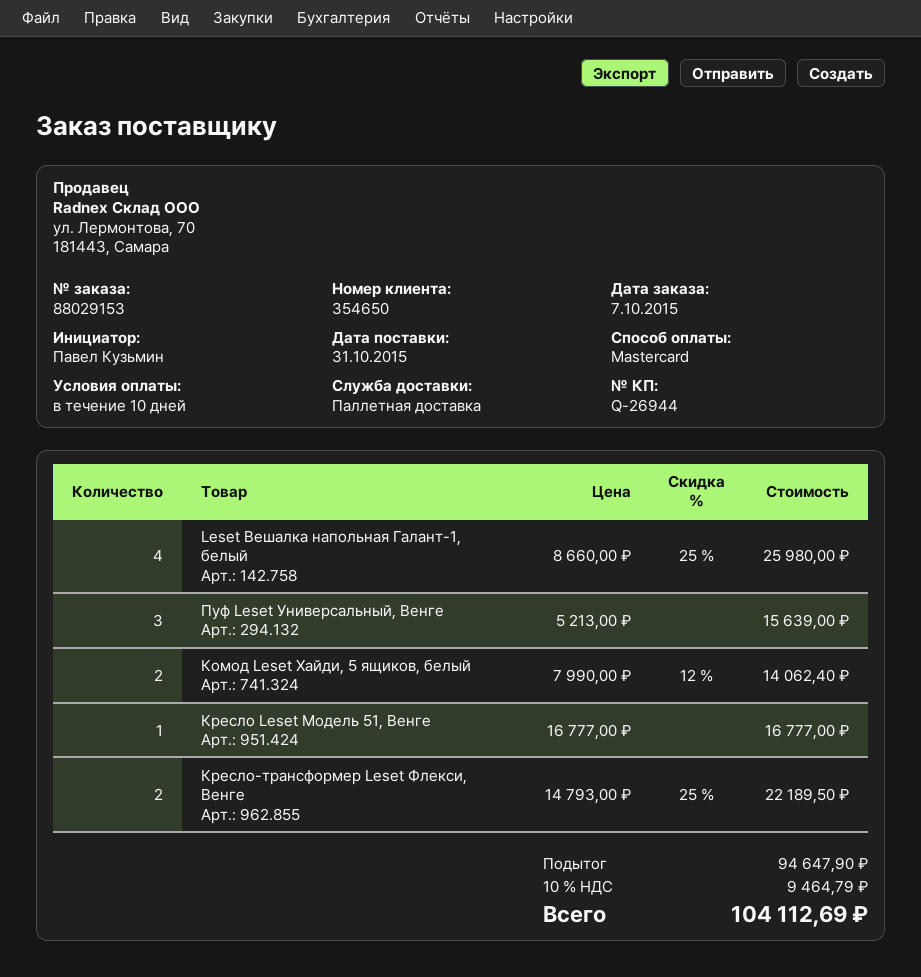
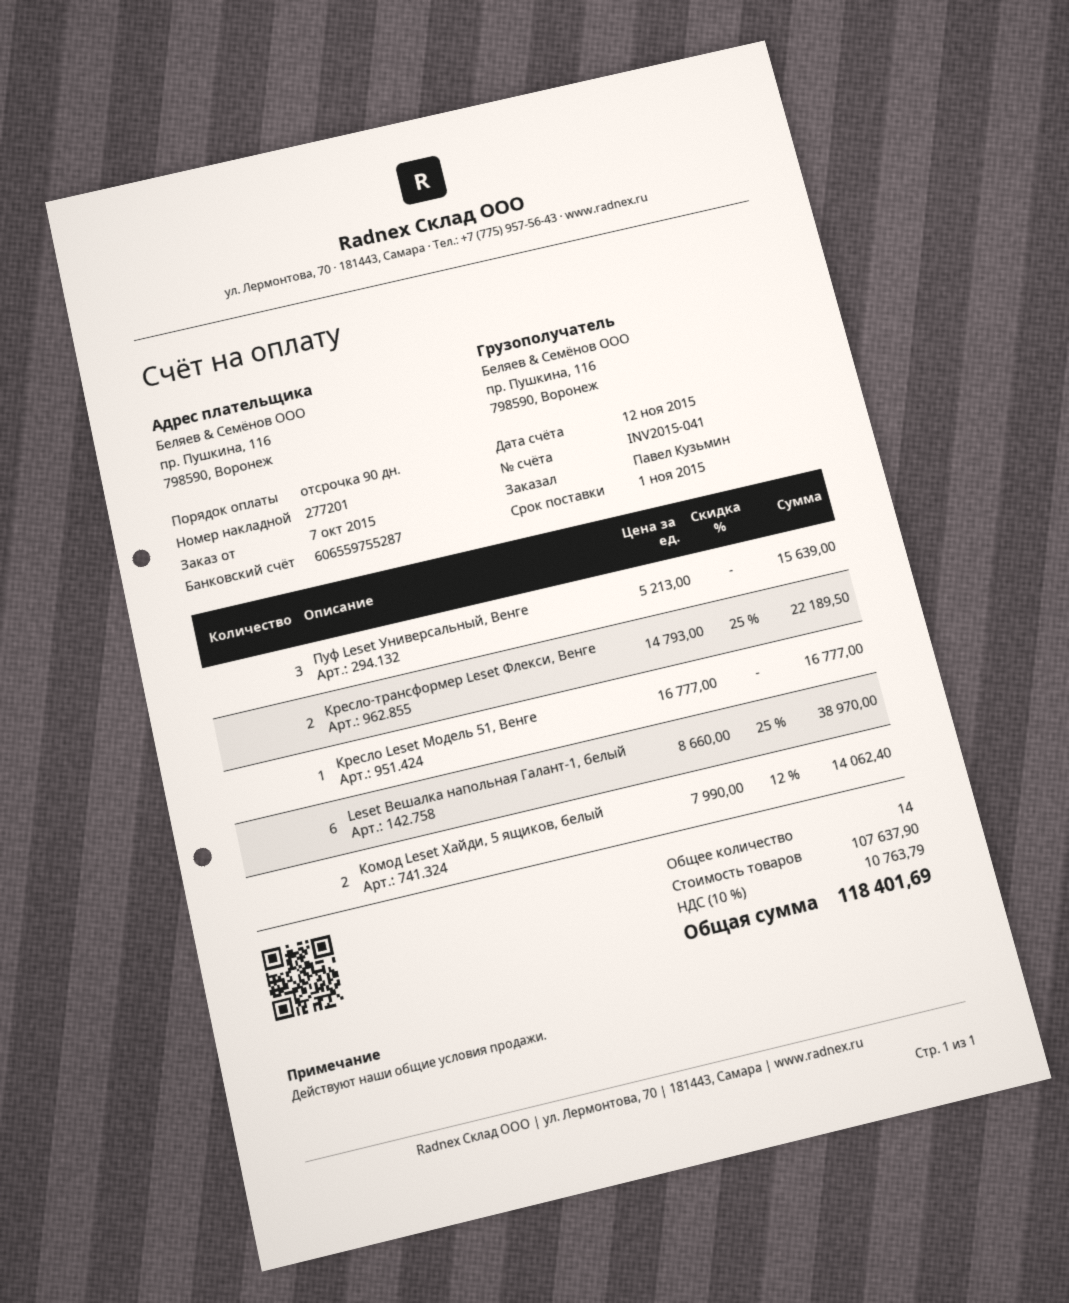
delivery date: 2015-10-31 -> 2015-11-01
payment terms: 10 days -> 90 days
Leset Вешалка напольная Галант-1, белый: 4 x 8660.00 - 25% = 25980.00 -> 6 x 8660.00 - 25% = 38970.00
subtotal: 94647.90 -> 107637.90
tax: 10% = 9464.79 -> 10% = 10763.79
total: 104112.69 -> 118401.69

